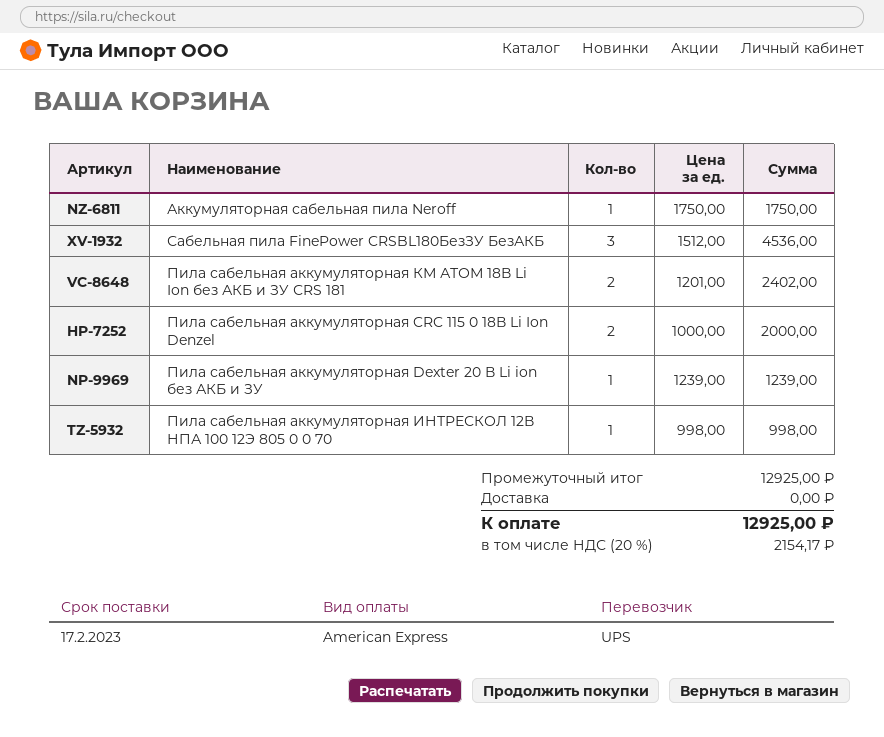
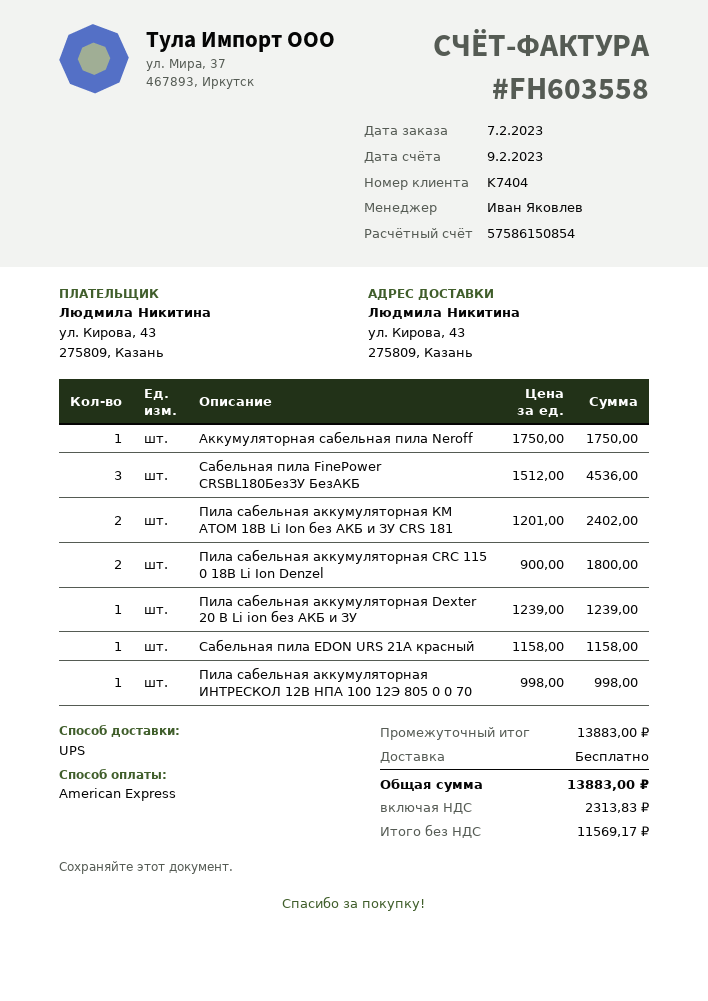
Пила сабельная аккумуляторная CRC 115 0 18В Li Ion Denzel: 2 x 1000.00 = 2000.00 -> 2 x 900.00 = 1800.00
Сабельная пила EDON URS 21A красный: none -> 1 x 1158.00 = 1158.00
subtotal: 12925.00 -> 13883.00
tax: 2154.17 -> 2313.83
total: 12925.00 -> 13883.00

